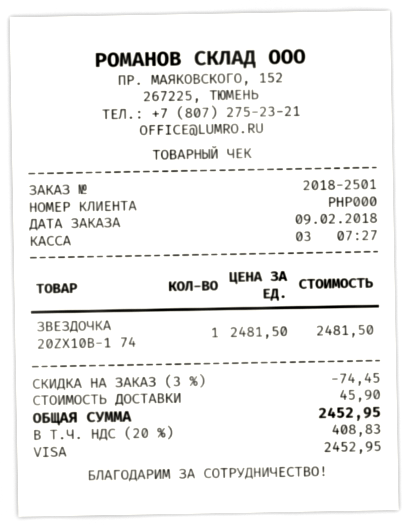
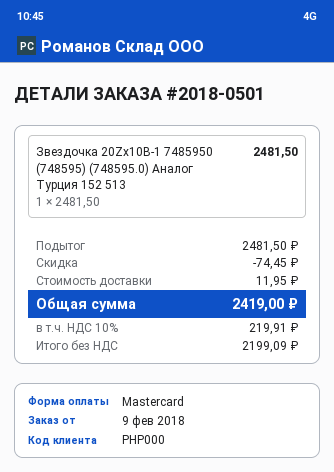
order number: 2018-2501 -> 2018-0501
payment method: Visa -> Mastercard
shipping: 45.90 -> 11.95
tax: 20% = 408.83 -> 10% = 219.91
total: 2452.95 -> 2419.00

